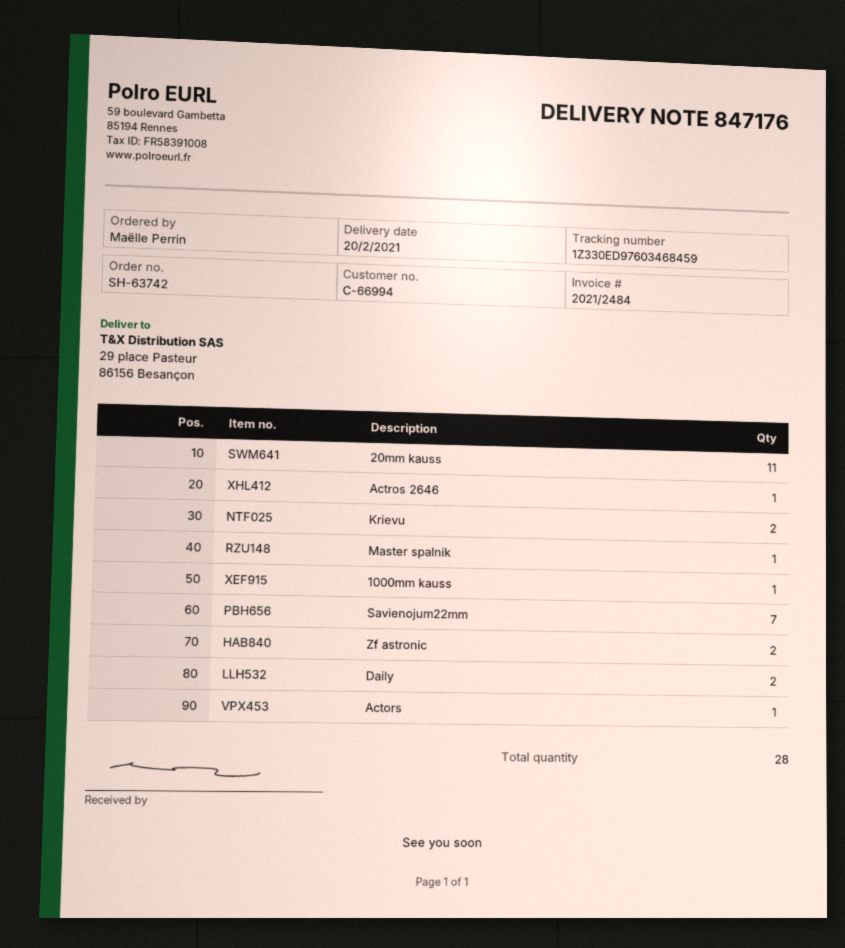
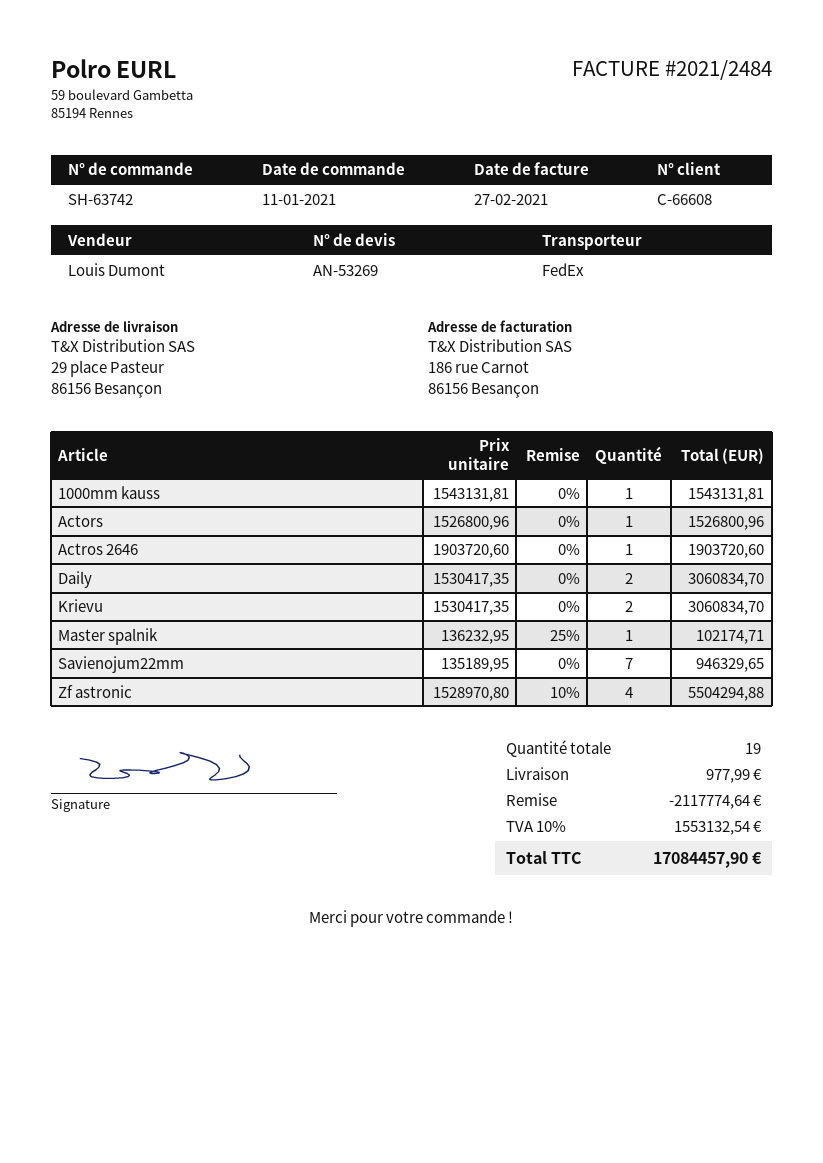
customer number: C-66994 -> C-66608
20mm kauss: 11 -> none
Zf astronic: 2 -> 4
total quantity: 28 -> 19

